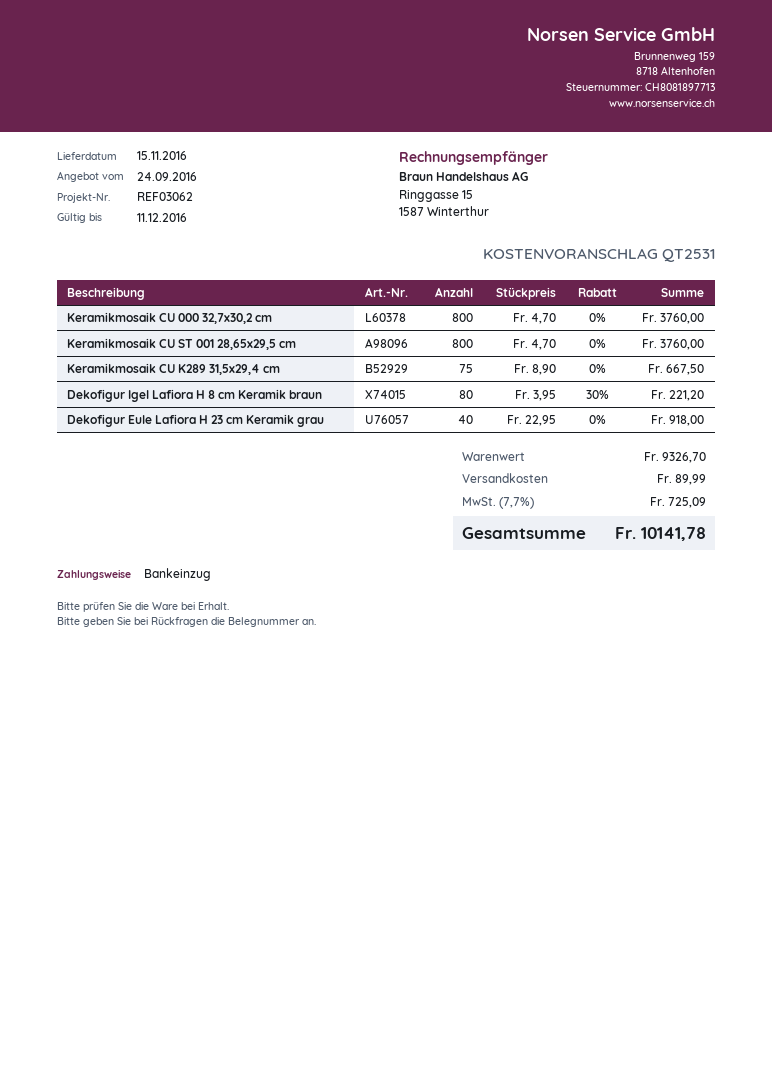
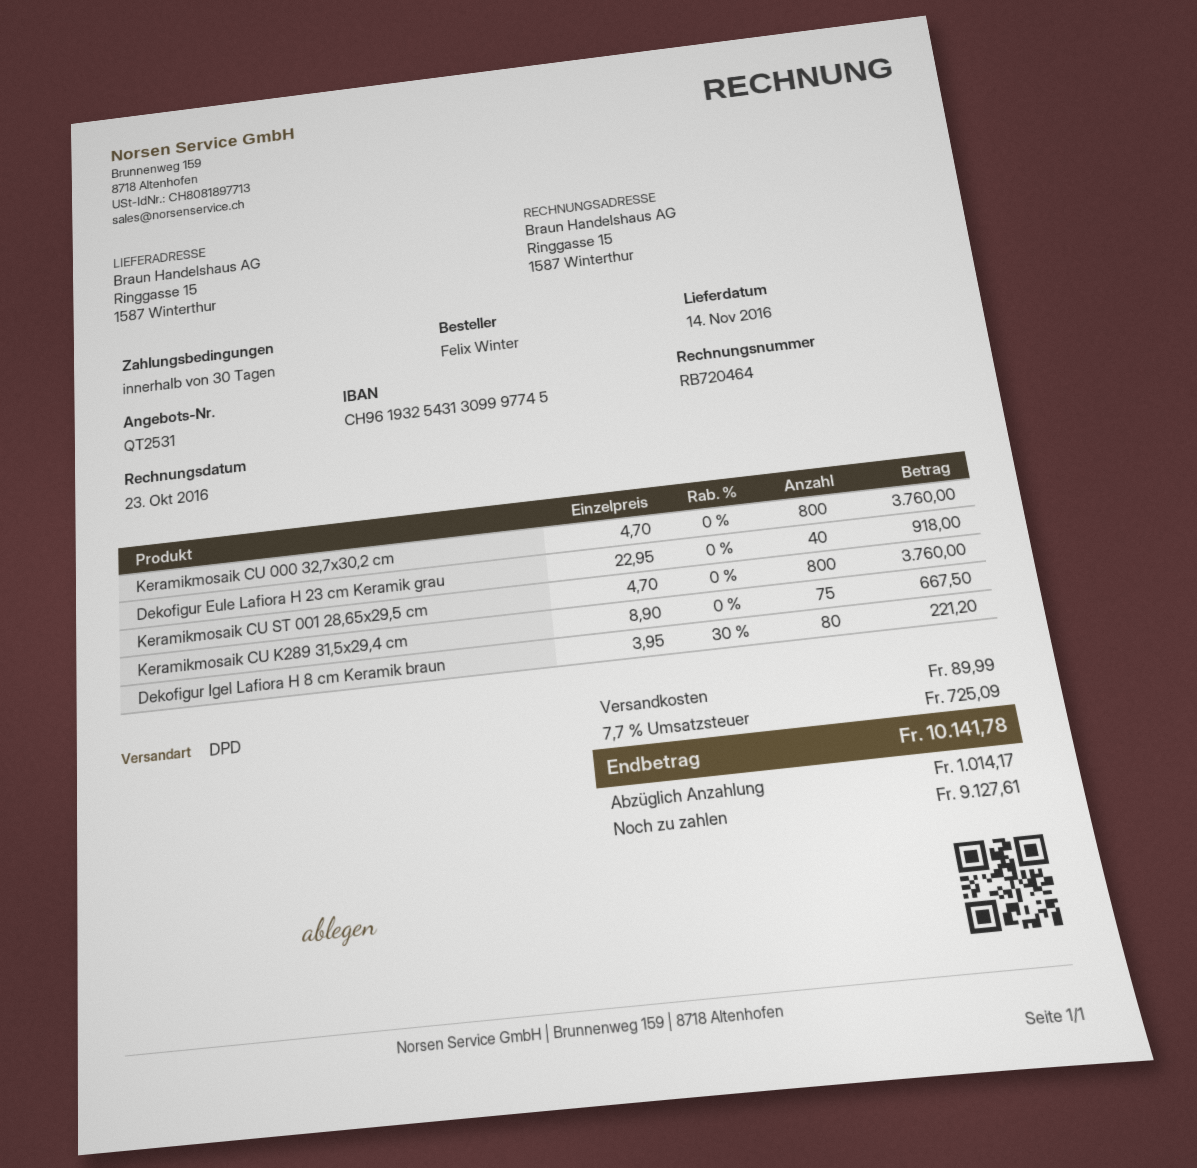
delivery date: 2016-11-15 -> 2016-11-14

